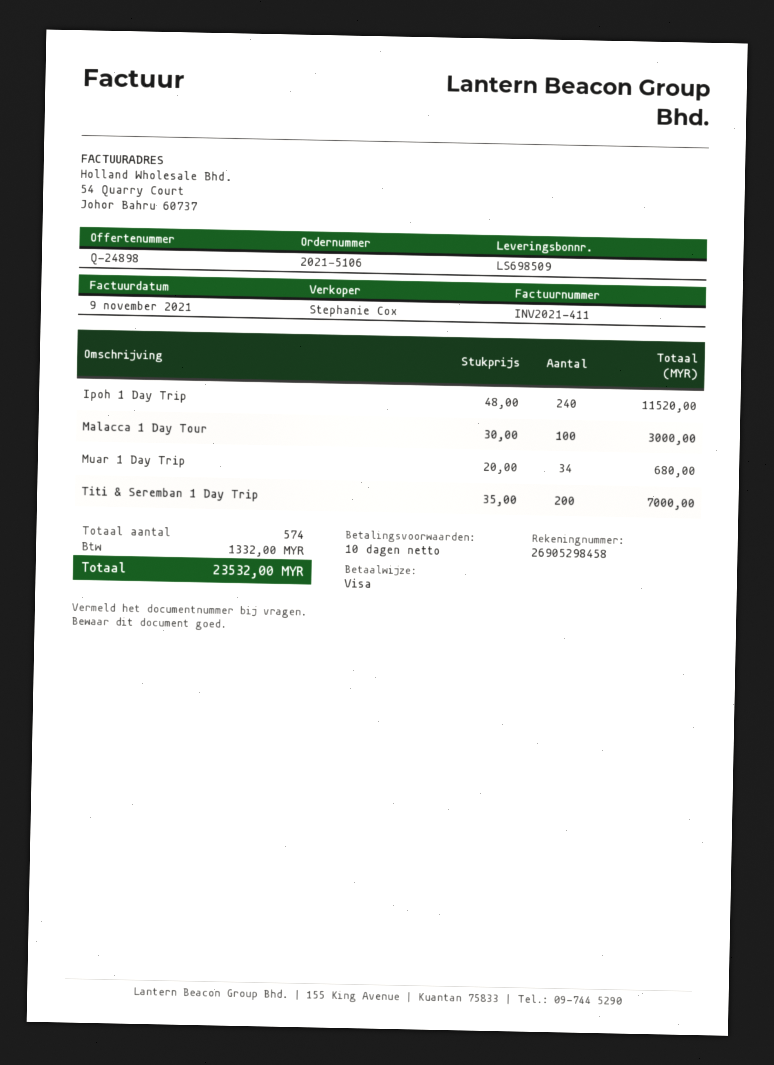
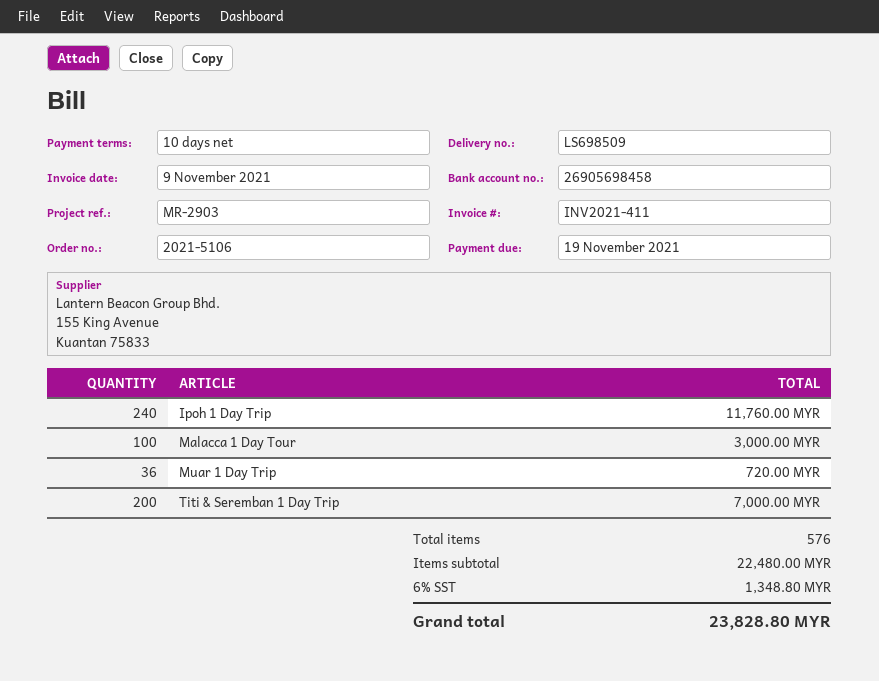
bank account: 26905298458 -> 26905698458
Ipoh 1 Day Trip: 240 for 11520.00 -> 240 for 11760.00
Muar 1 Day Trip: 34 for 680.00 -> 36 for 720.00
total quantity: 574 -> 576
tax: 1332.00 -> 1348.80
total: 23532.00 -> 23828.80

